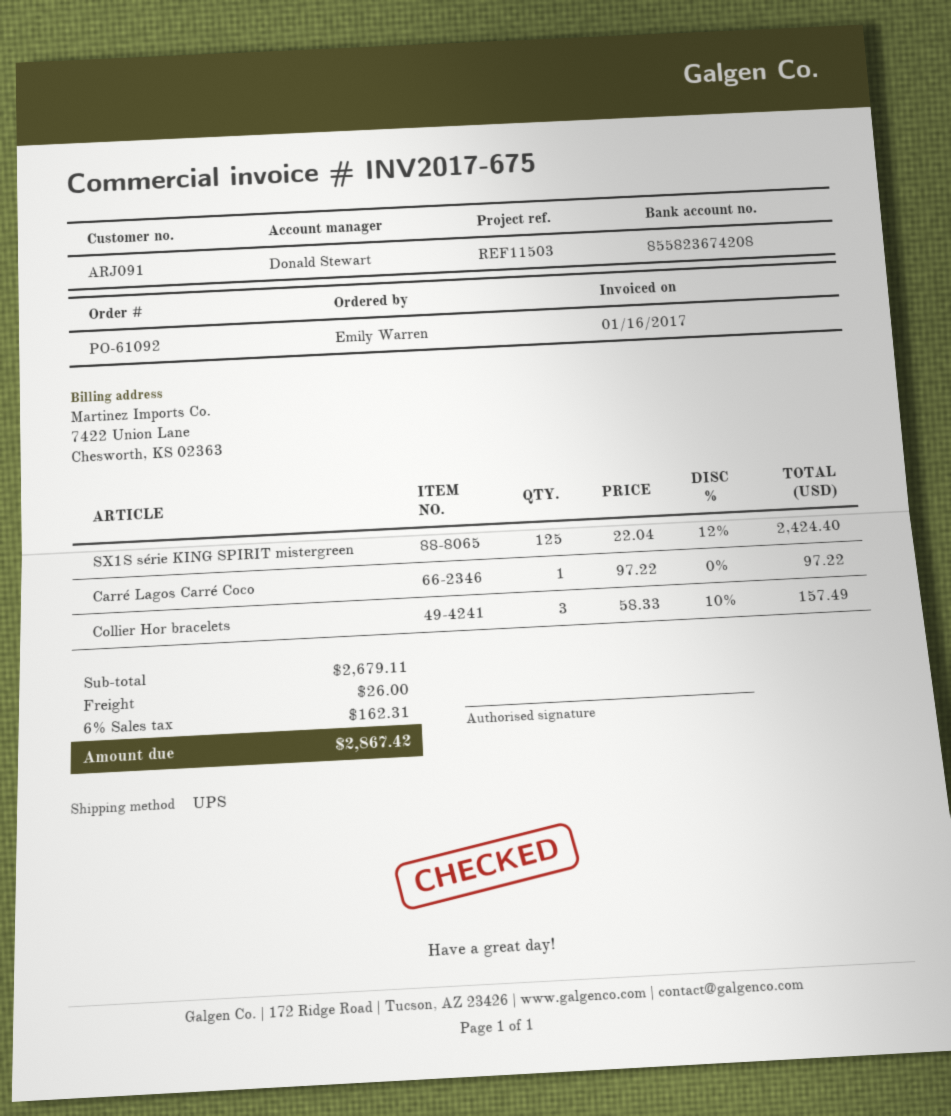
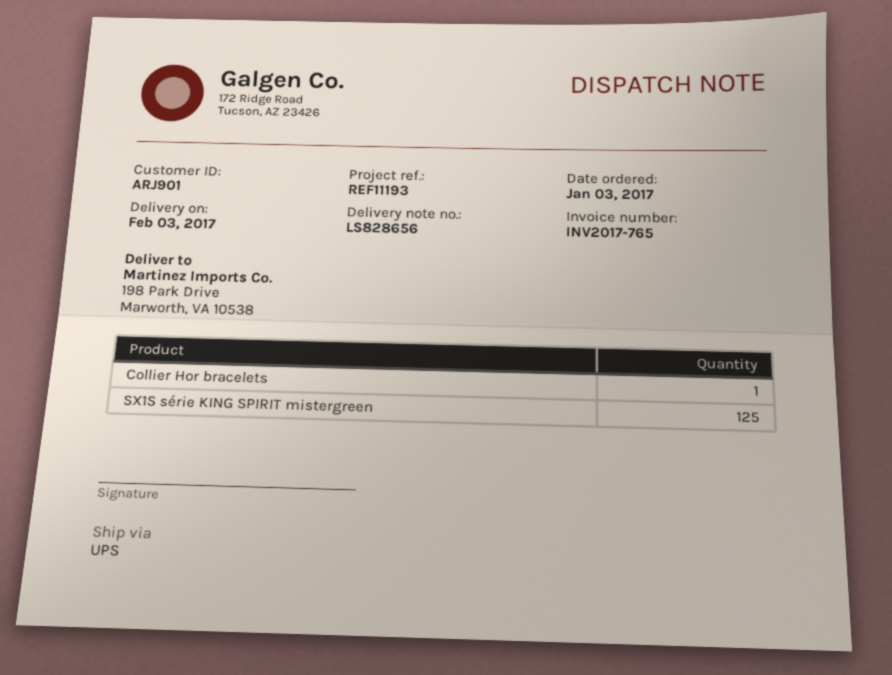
invoice number: INV2017-675 -> INV2017-765
customer number: ARJ091 -> ARJ901
reference: REF11503 -> REF11193
Carré Lagos Carré Coco: 1 -> none
Collier Hor bracelets: 3 -> 1

